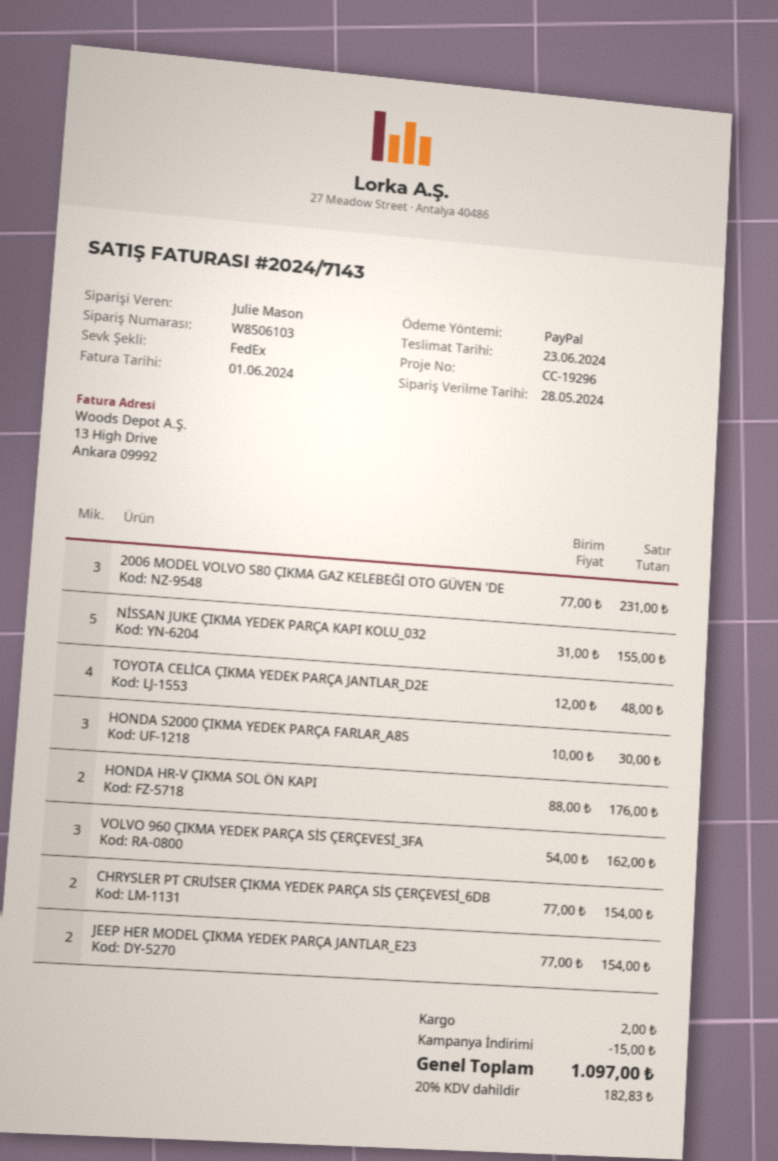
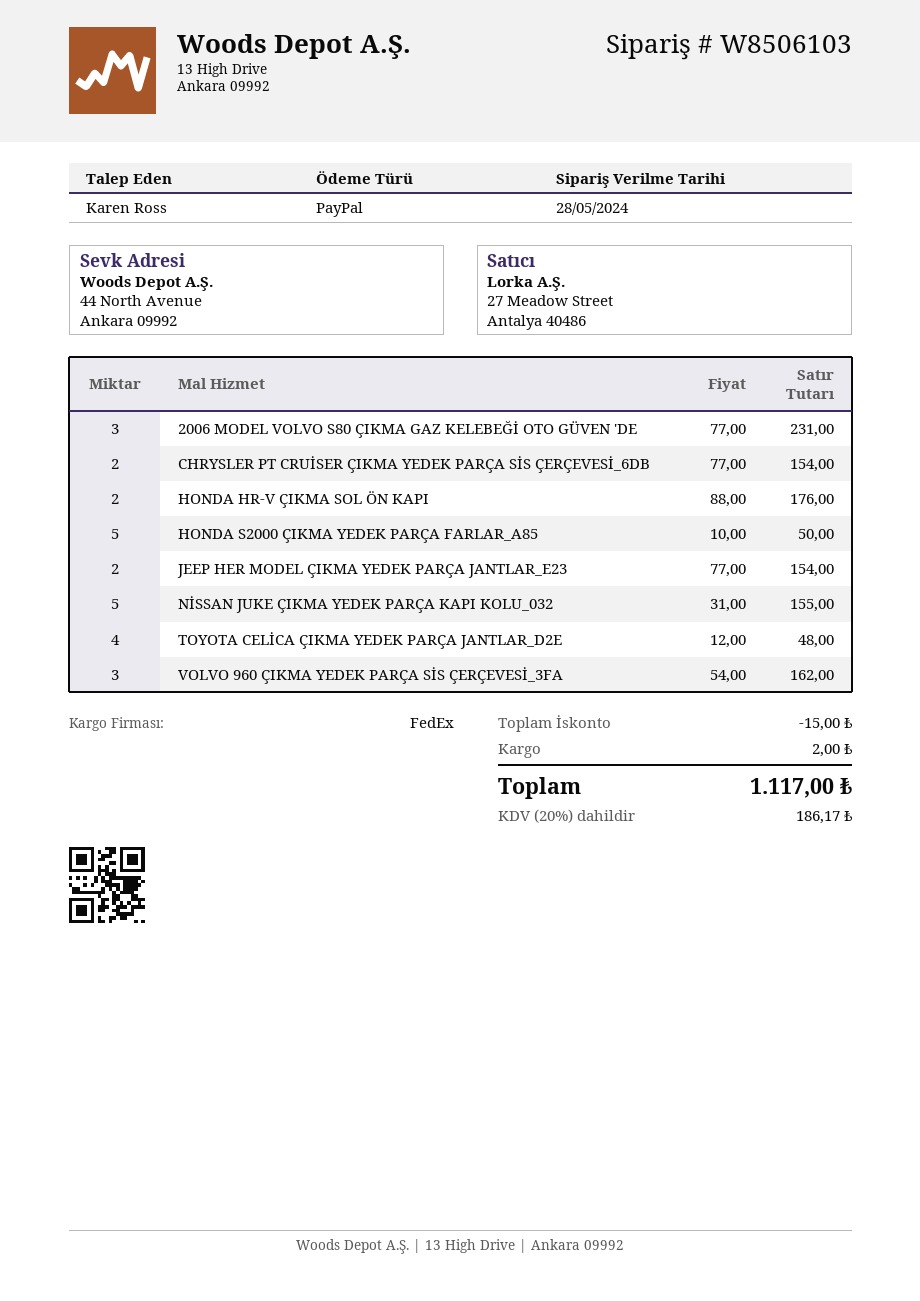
ordered by: Julie Mason -> Karen Ross
HONDA S2000 ÇIKMA YEDEK PARÇA FARLAR_A85: 3 x 10.00 = 30.00 -> 5 x 10.00 = 50.00
tax: 20% = 182.83 -> 20% = 186.17
total: 1097.00 -> 1117.00

